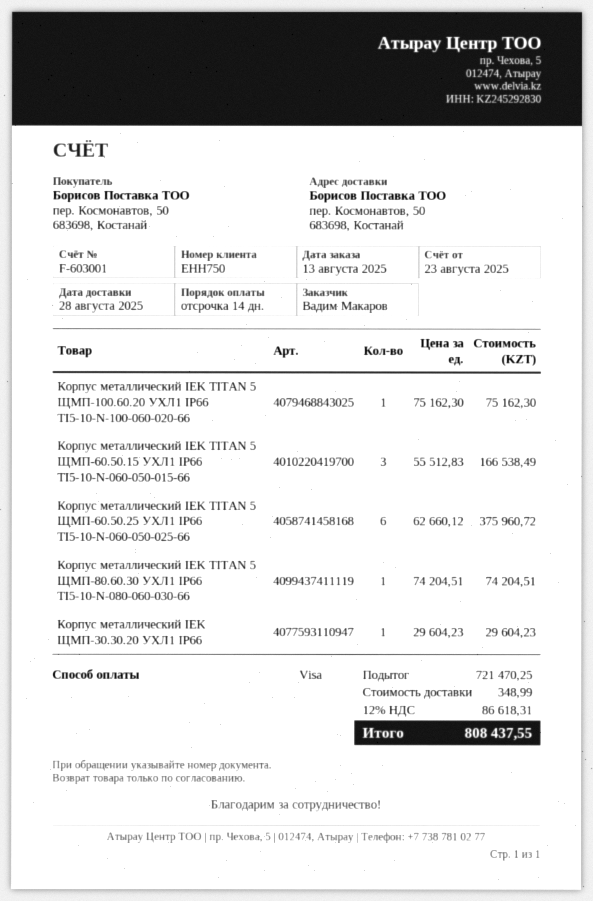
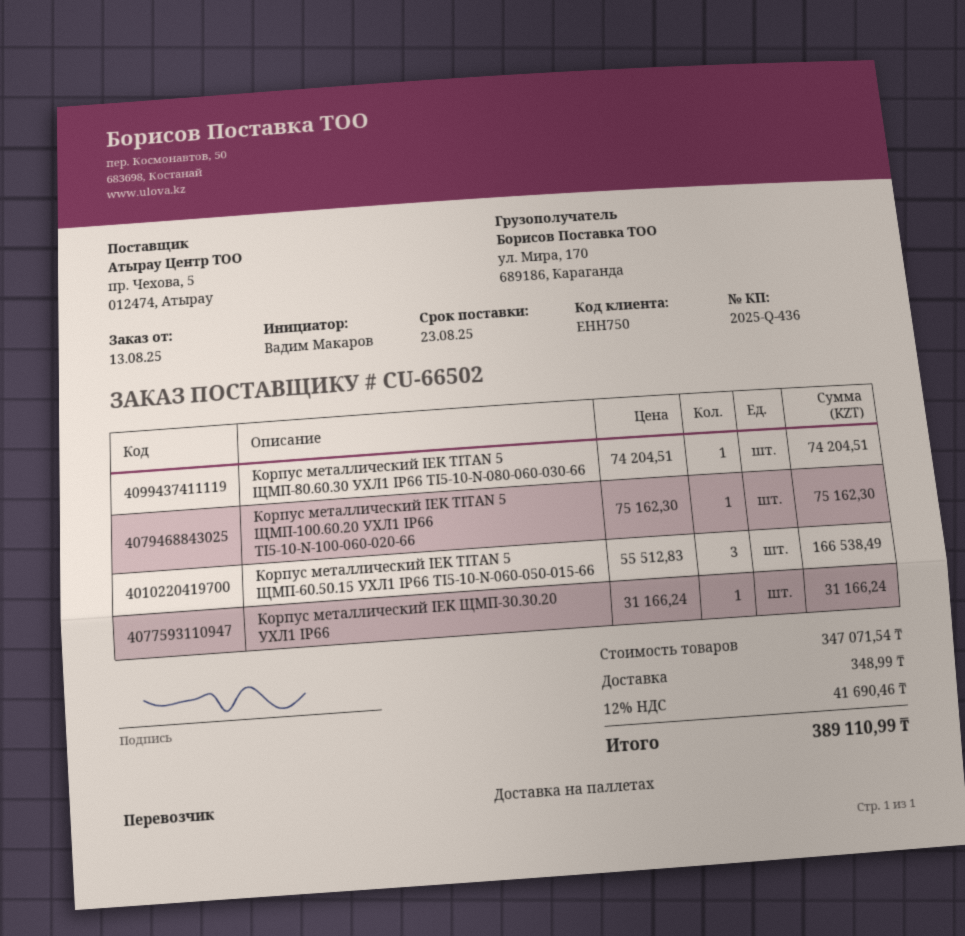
delivery date: 2025-08-28 -> 2025-08-23
ship to: пер. Космонавтов, 50, 683698, Костанай -> ул. Мира, 170, 689186, Караганда
Корпус металлический IEK TITAN 5 ЩМП-60.50.25 УХЛ1 IP66 TI5-10-N-060-050-025-66: 6 x 62660.12 = 375960.72 -> none
Корпус металлический IEK ЩМП-30.30.20 УХЛ1 IP66: 1 x 29604.23 = 29604.23 -> 1 x 31166.24 = 31166.24
subtotal: 721470.25 -> 347071.54
tax: 12% = 86618.31 -> 12% = 41690.46
total: 808437.55 -> 389110.99

